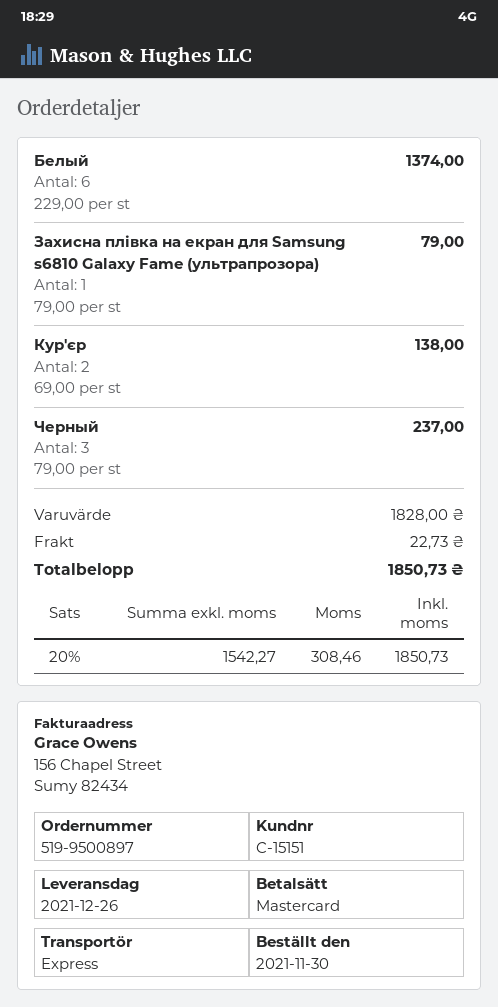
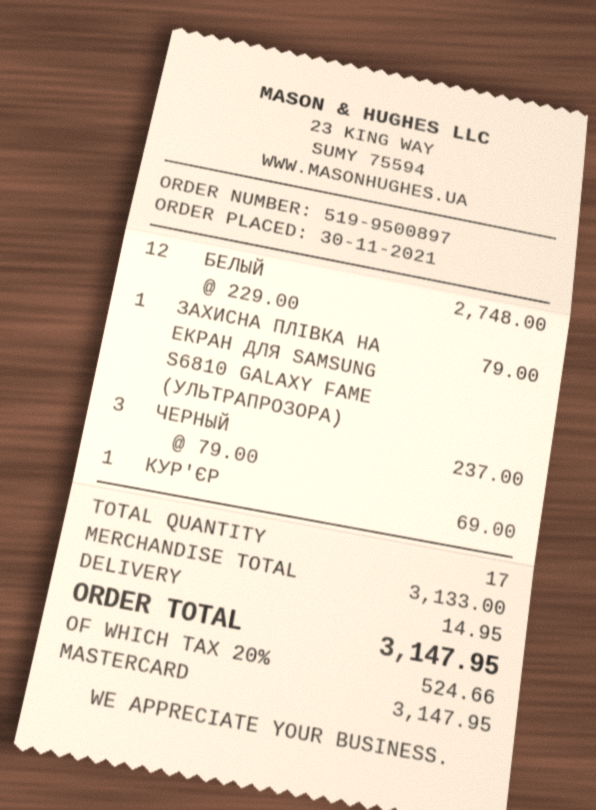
Белый: 6 x 229.00 = 1374.00 -> 12 x 229.00 = 2748.00
Кур'єр: 2 x 69.00 = 138.00 -> 1 x 69.00 = 69.00
subtotal: 1828.00 -> 3133.00
shipping: 22.73 -> 14.95
tax: 20% = 308.46 -> 20% = 524.66
total: 1850.73 -> 3147.95

